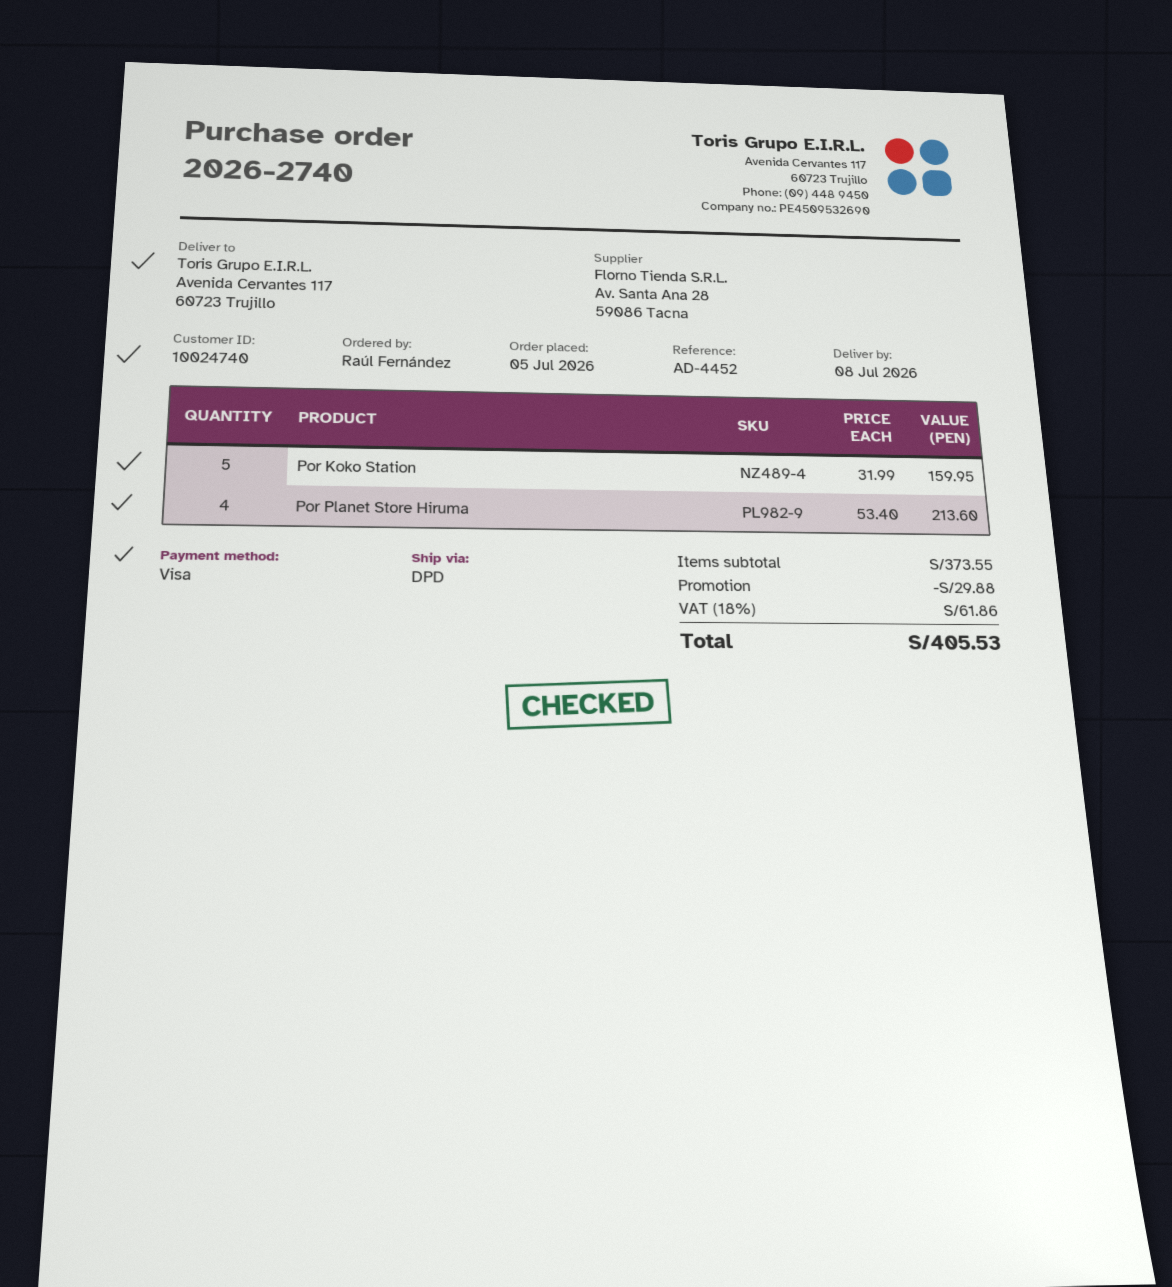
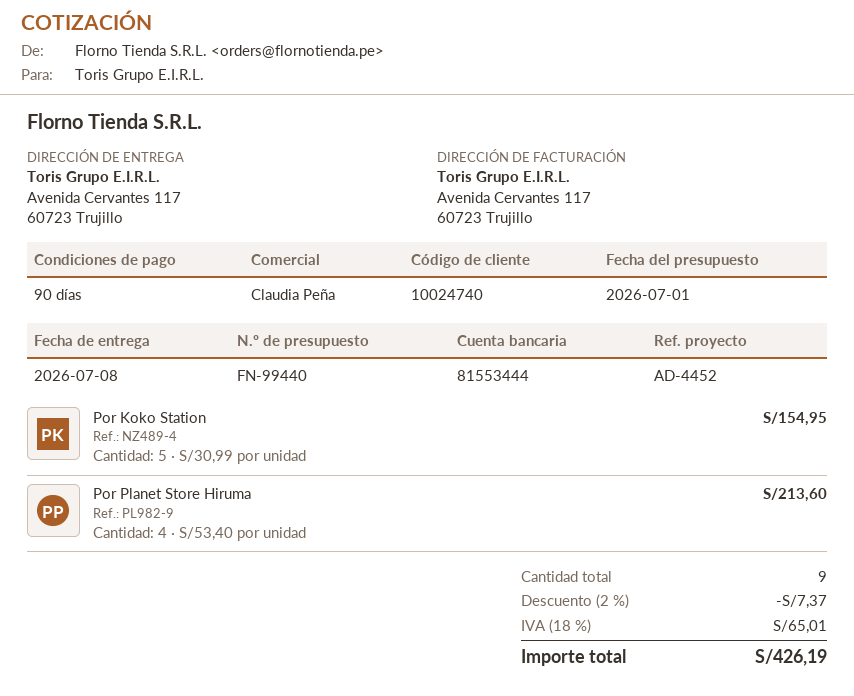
Por Koko Station: 5 x 31.99 = 159.95 -> 5 x 30.99 = 154.95
discount: 29.88 -> 7.37
tax: 18% = 61.86 -> 18% = 65.01
total: 405.53 -> 426.19

